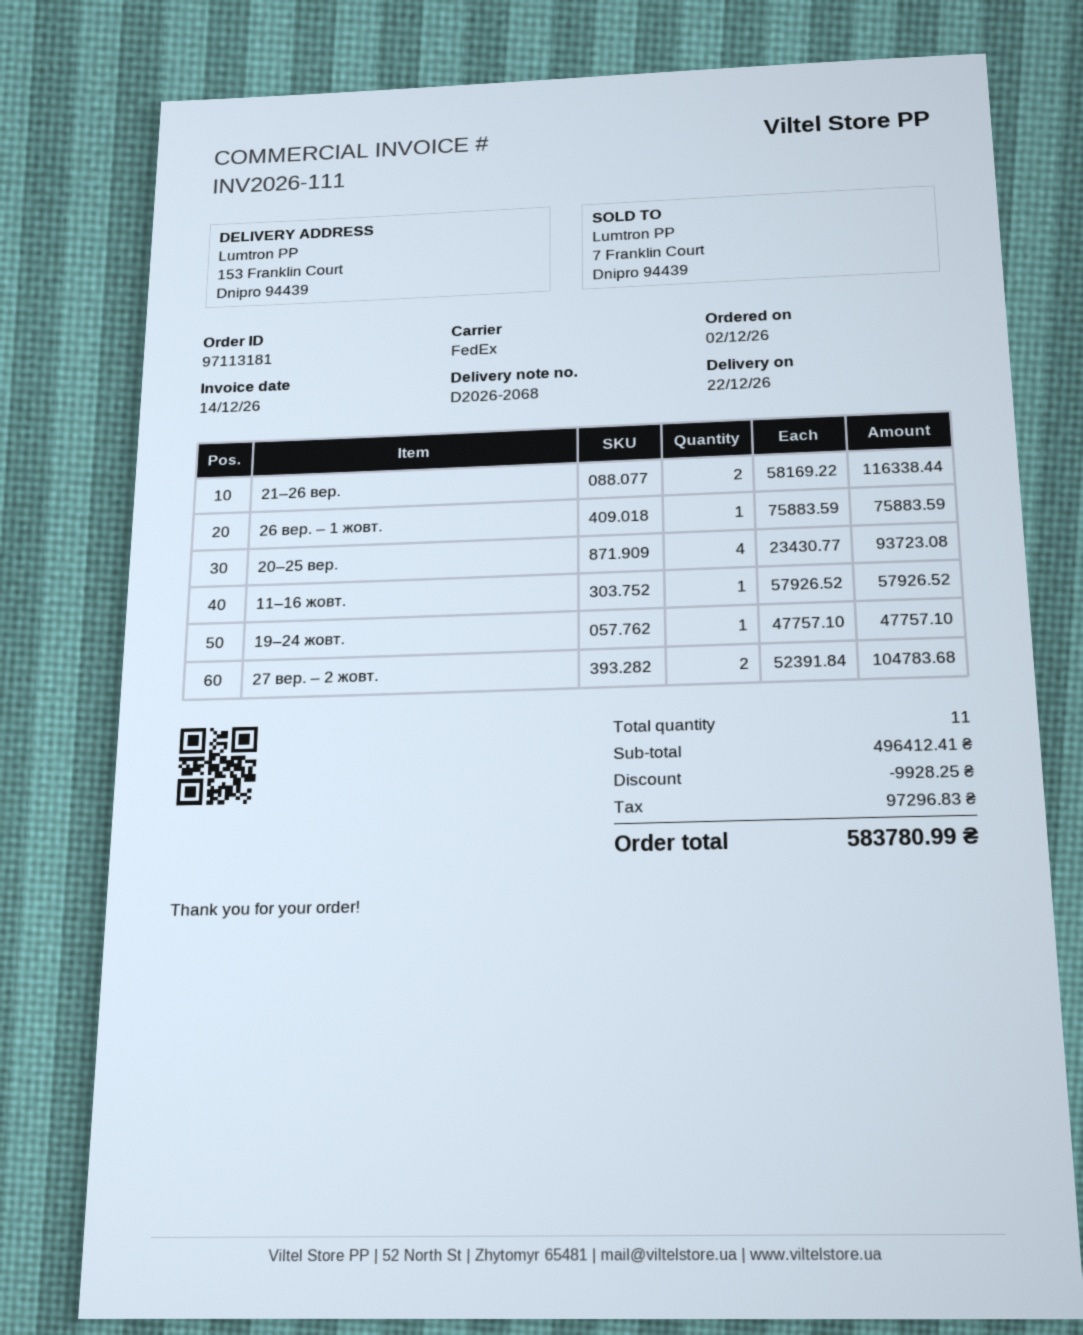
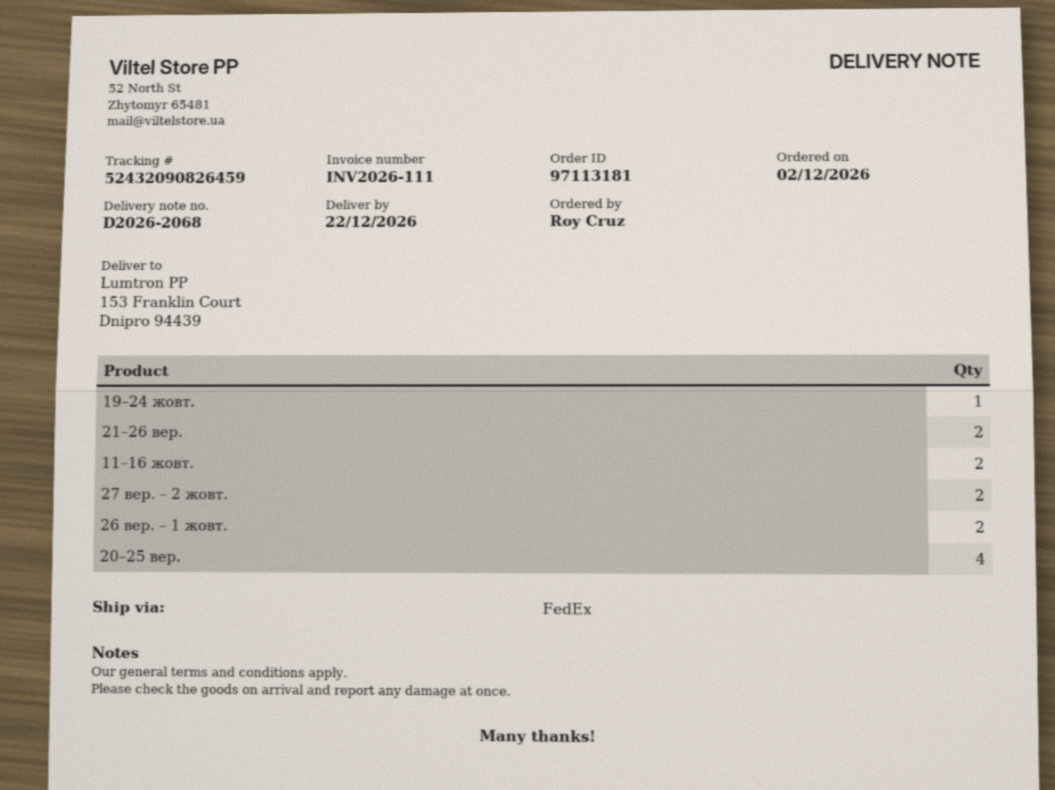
26 вер. – 1 жовт.: 1 -> 2
11–16 жовт.: 1 -> 2

